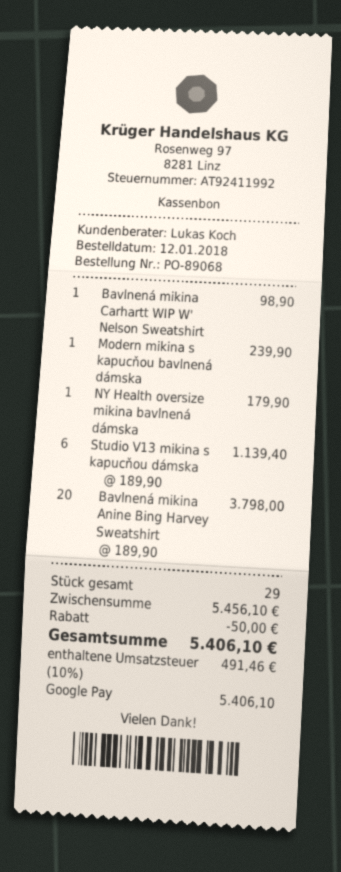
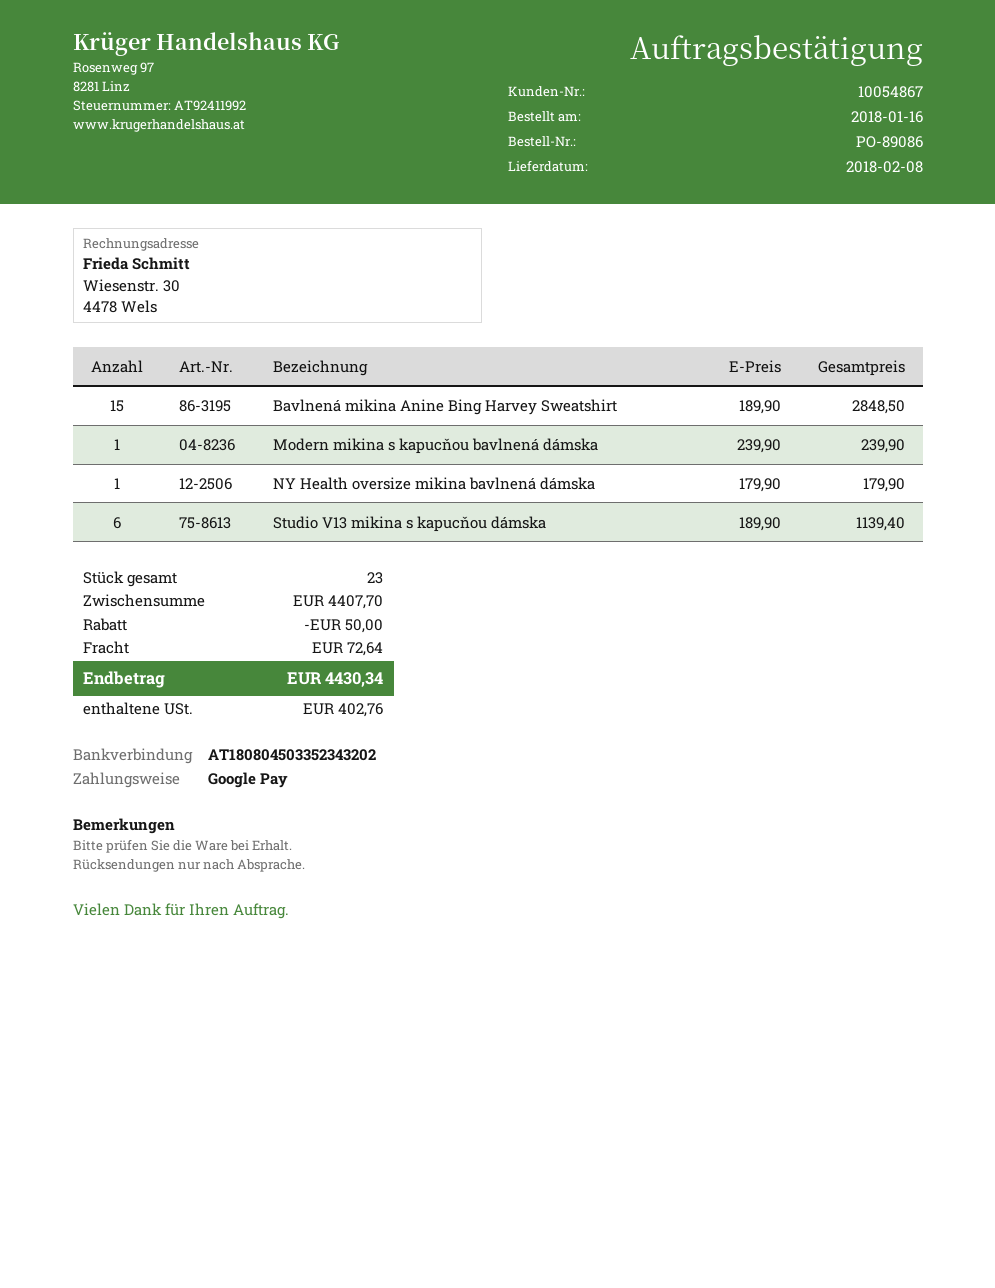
order number: PO-89068 -> PO-89086
order date: 2018-01-12 -> 2018-01-16
Bavlnená mikina Carhartt WIP W' Nelson Sweatshirt: 1 x 98.90 = 98.90 -> none
Bavlnená mikina Anine Bing Harvey Sweatshirt: 20 x 189.90 = 3798.00 -> 15 x 189.90 = 2848.50
total quantity: 29 -> 23
subtotal: 5456.10 -> 4407.70
shipping: none -> 72.64
tax: 491.46 -> 402.76
total: 5406.10 -> 4430.34

